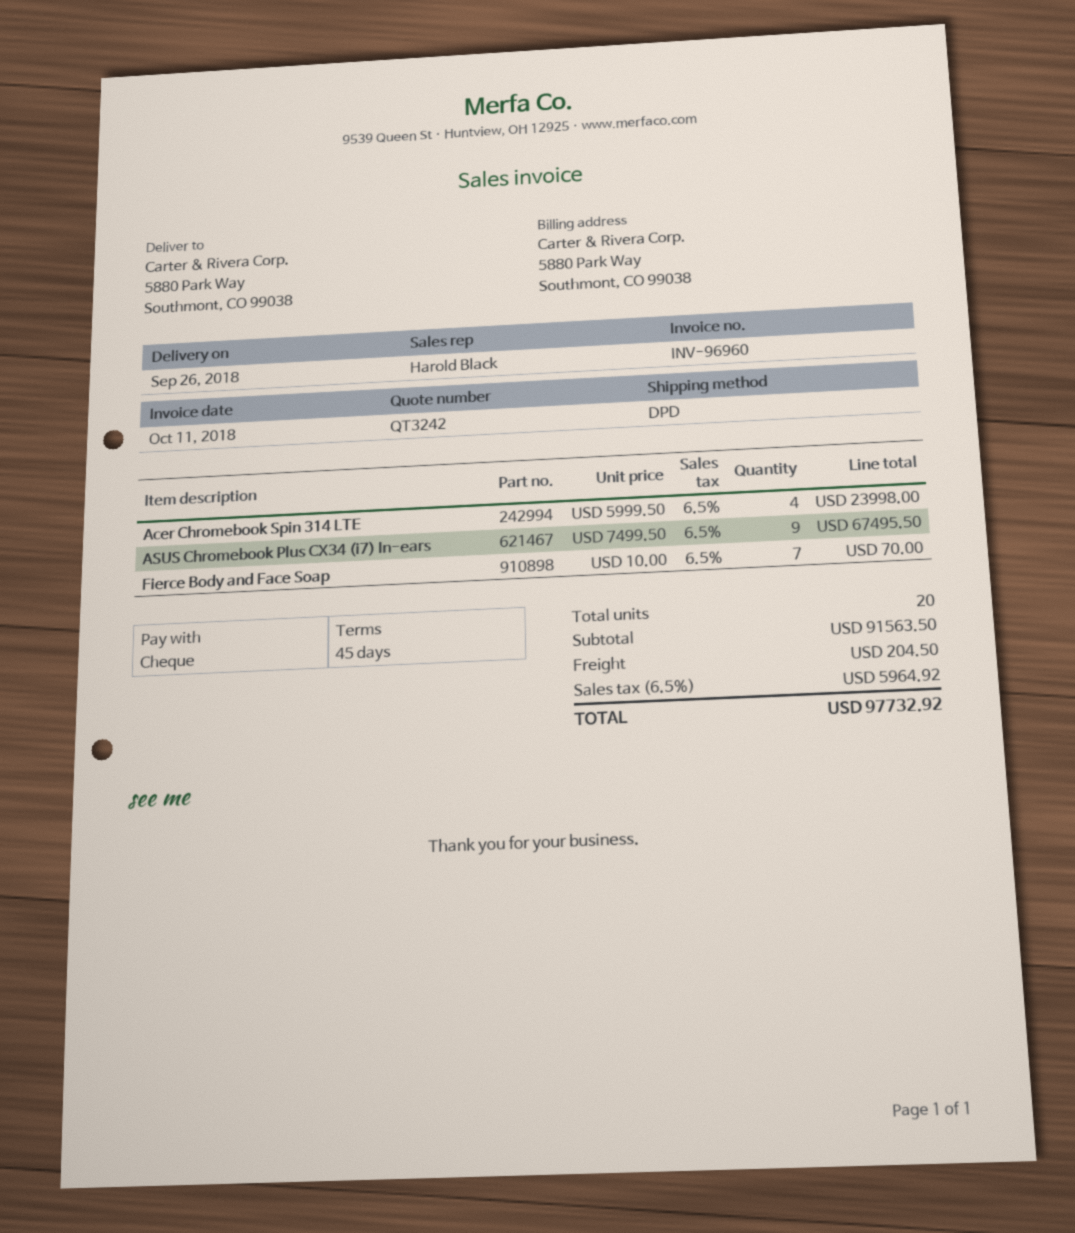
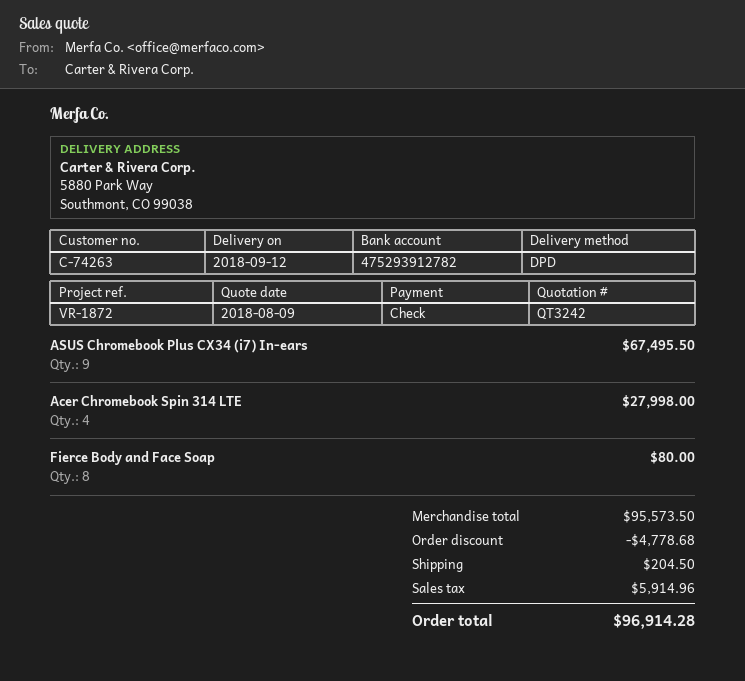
delivery date: 2018-09-26 -> 2018-09-12
Acer Chromebook Spin 314 LTE: 4 for 23998.00 -> 4 for 27998.00
Fierce Body and Face Soap: 7 for 70.00 -> 8 for 80.00
subtotal: 91563.50 -> 95573.50
discount: none -> 4778.68
tax: 5964.92 -> 5914.96
total: 97732.92 -> 96914.28

